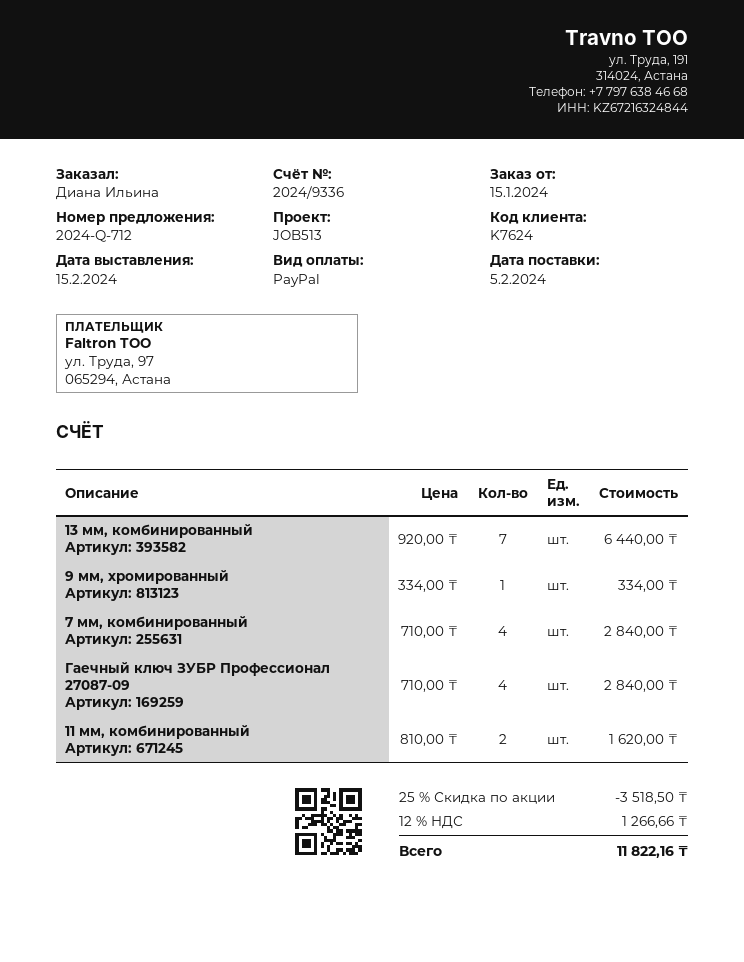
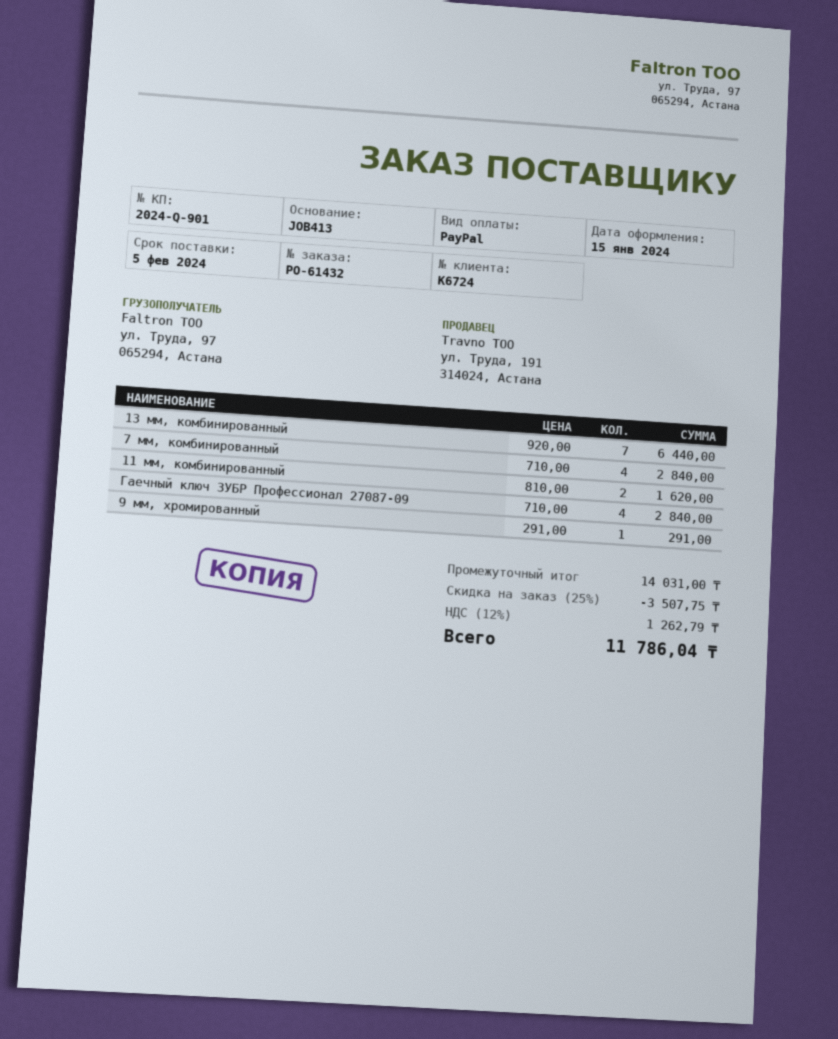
quote number: 2024-Q-712 -> 2024-Q-901
customer number: K7624 -> K6724
reference: JOB513 -> JOB413
9 мм, хромированный: 1 x 334.00 = 334.00 -> 1 x 291.00 = 291.00
discount: 25% = 3518.50 -> 25% = 3507.75
tax: 12% = 1266.66 -> 12% = 1262.79
total: 11822.16 -> 11786.04

